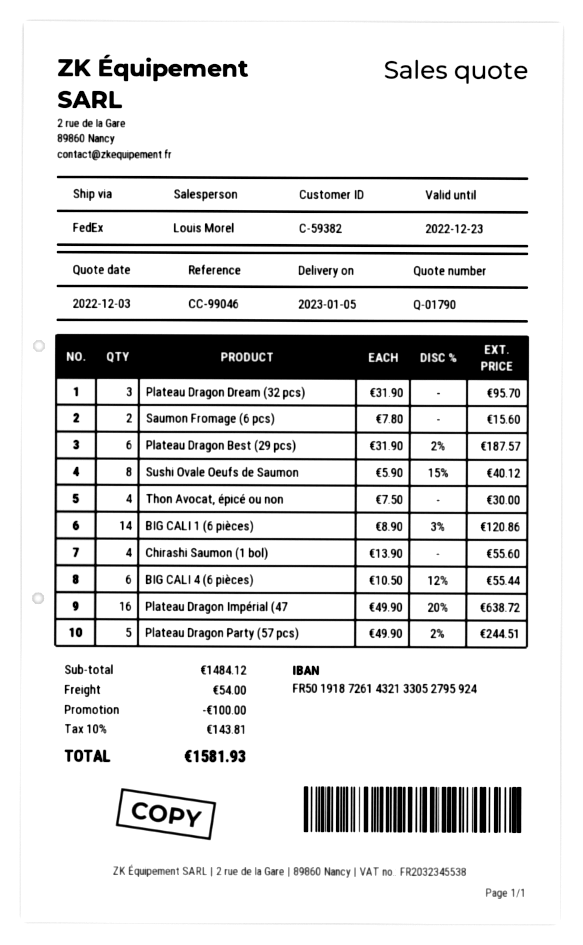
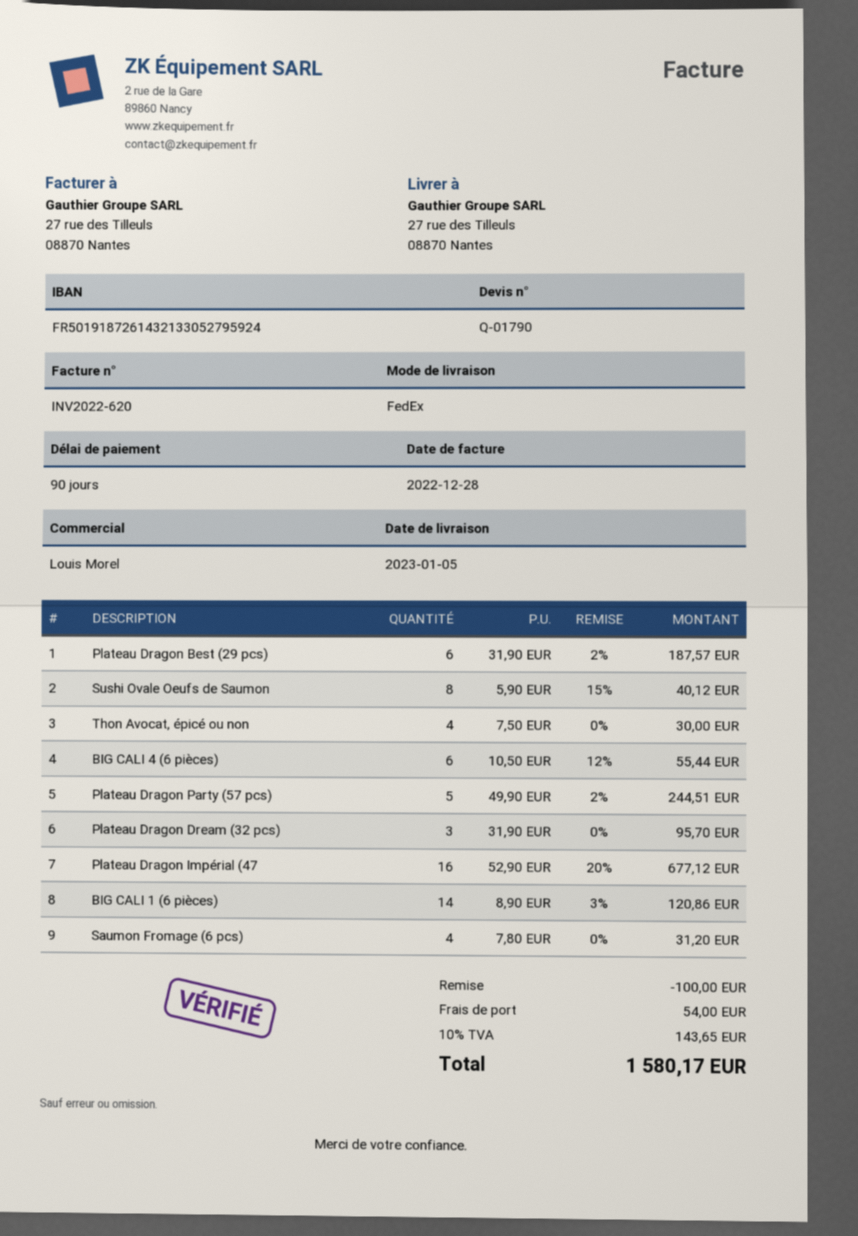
Saumon Fromage (6 pcs): 2 x 7.80 = 15.60 -> 4 x 7.80 = 31.20
Chirashi Saumon (1 bol): 4 x 13.90 = 55.60 -> none
Plateau Dragon Impérial (47: 16 x 49.90 - 20% = 638.72 -> 16 x 52.90 - 20% = 677.12
tax: 10% = 143.81 -> 10% = 143.65
total: 1581.93 -> 1580.17

